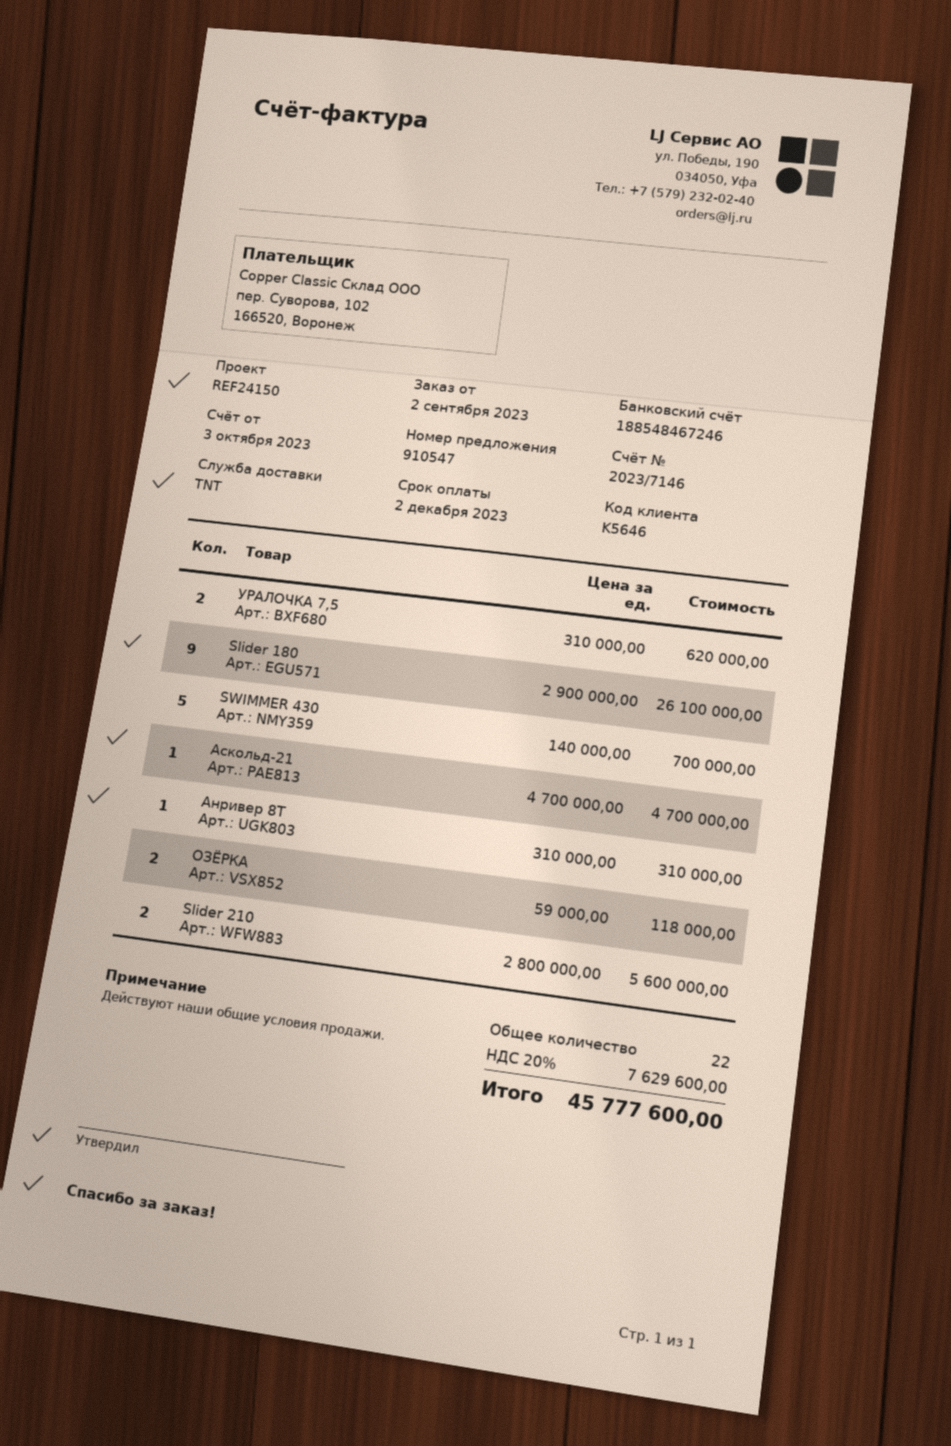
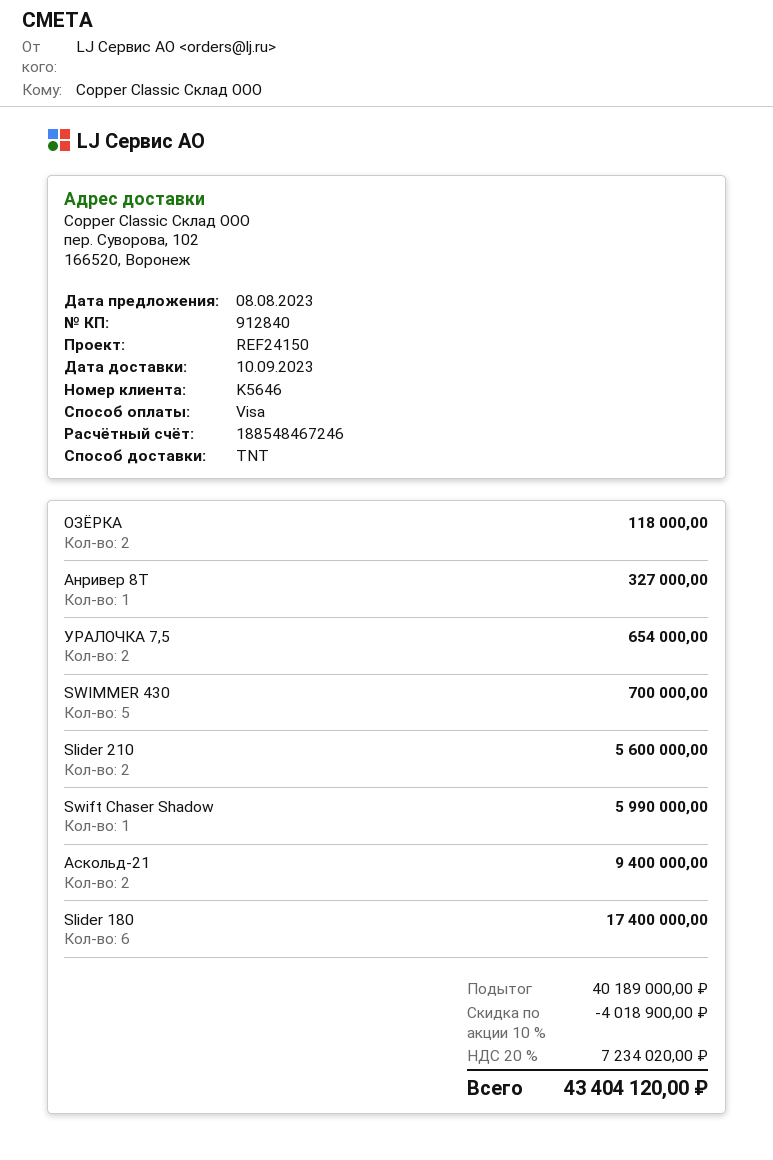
quote number: 910547 -> 912840
УРАЛОЧКА 7,5: 2 for 620000.00 -> 2 for 654000.00
Slider 180: 9 for 26100000.00 -> 6 for 17400000.00
Аскольд-21: 1 for 4700000.00 -> 2 for 9400000.00
Анривер 8Т: 1 for 310000.00 -> 1 for 327000.00
Swift Chaser Shadow: none -> 1 for 5990000.00
discount: none -> 10% = 4018900.00
tax: 20% = 7629600.00 -> 20% = 7234020.00
total: 45777600.00 -> 43404120.00

